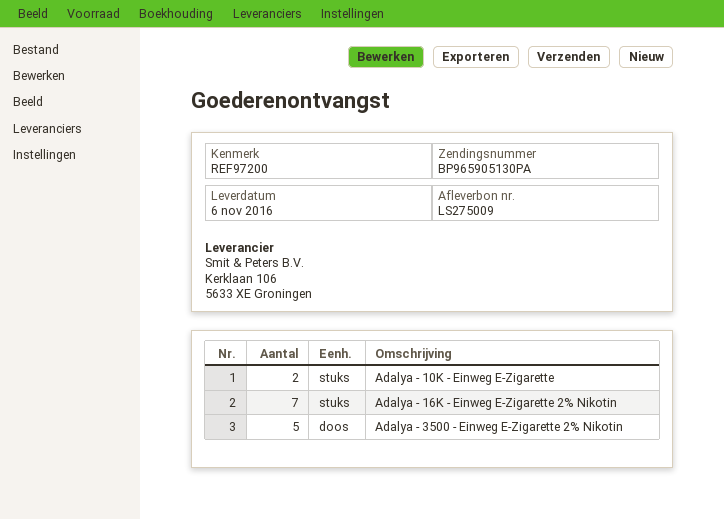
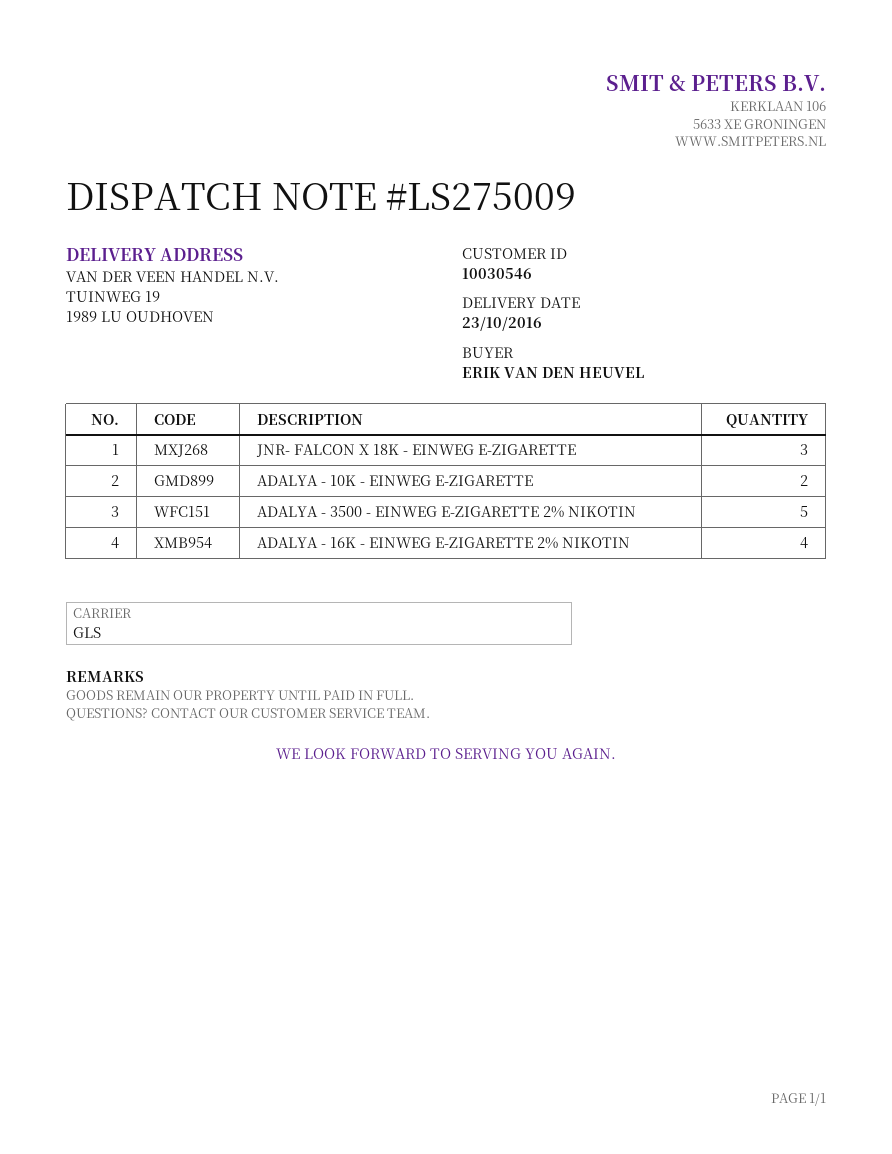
delivery date: 2016-11-06 -> 2016-10-23
Adalya - 16K - Einweg E-Zigarette 2% Nikotin: 7 -> 4
JNR- FALCON X 18K - EINWEG E-ZIGARETTE: none -> 3

